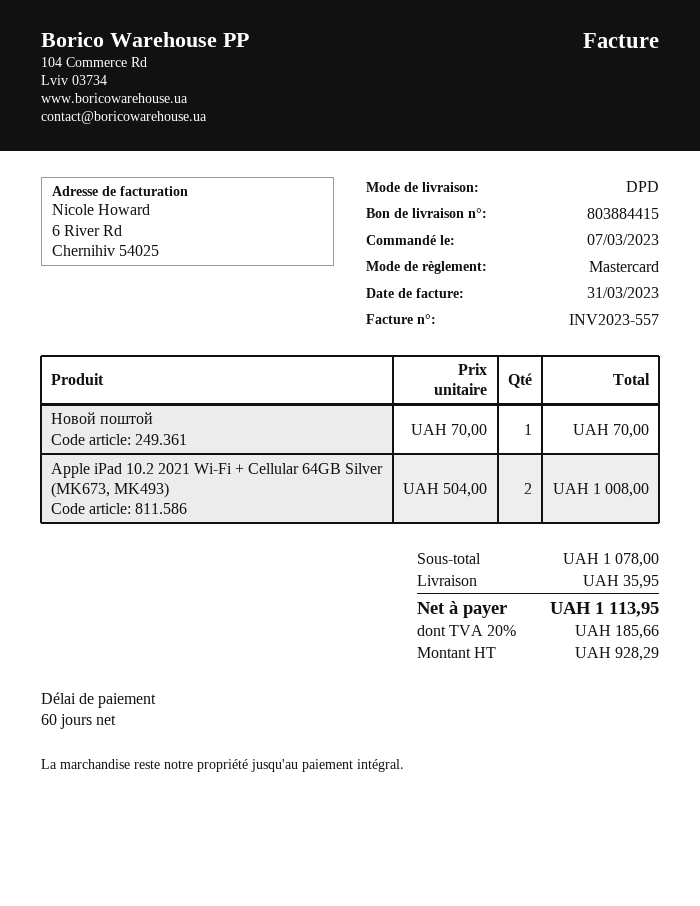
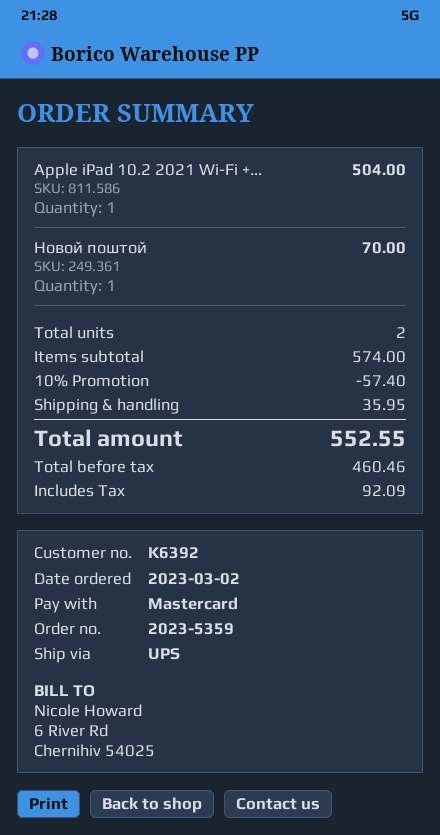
order date: 2023-03-07 -> 2023-03-02
shipping method: DPD -> UPS
Apple iPad 10.2 2021 Wi-Fi + Cellular 64GB Silver (MK673, MK493): 2 for 1008.00 -> 1 for 504.00
subtotal: 1078.00 -> 574.00
discount: none -> 10% = 57.40
net: 928.29 -> 460.46
tax: 185.66 -> 92.09
total: 1113.95 -> 552.55

